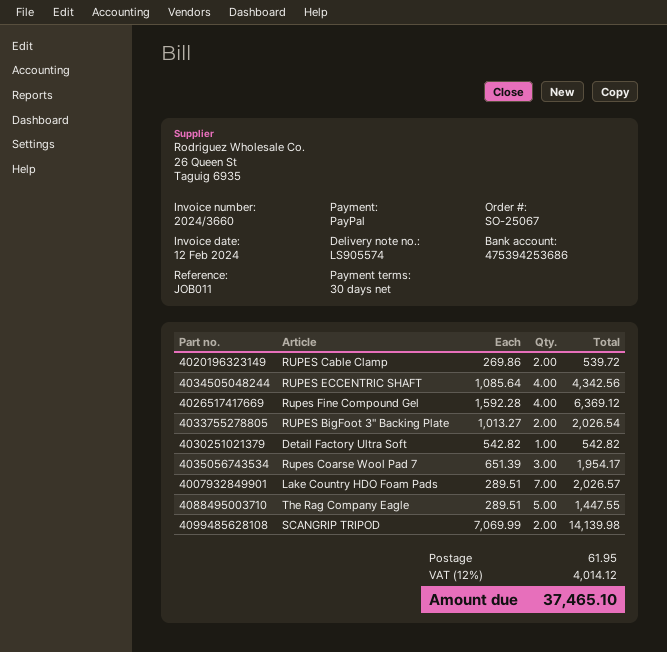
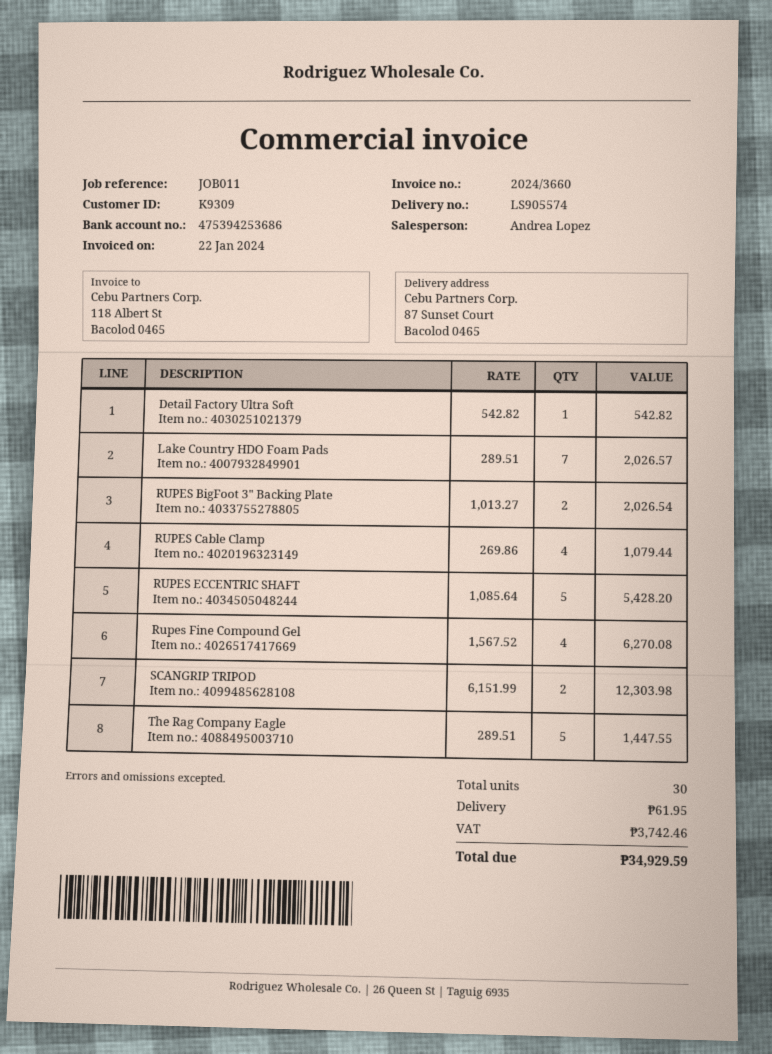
invoice date: 2024-02-12 -> 2024-01-22
RUPES Cable Clamp: 2 x 269.86 = 539.72 -> 4 x 269.86 = 1079.44
RUPES ECCENTRIC SHAFT: 4 x 1085.64 = 4342.56 -> 5 x 1085.64 = 5428.20
Rupes Fine Compound Gel: 4 x 1592.28 = 6369.12 -> 4 x 1567.52 = 6270.08
Rupes Coarse Wool Pad 7: 3 x 651.39 = 1954.17 -> none
SCANGRIP TRIPOD: 2 x 7069.99 = 14139.98 -> 2 x 6151.99 = 12303.98
tax: 4014.12 -> 3742.46
total: 37465.10 -> 34929.59

